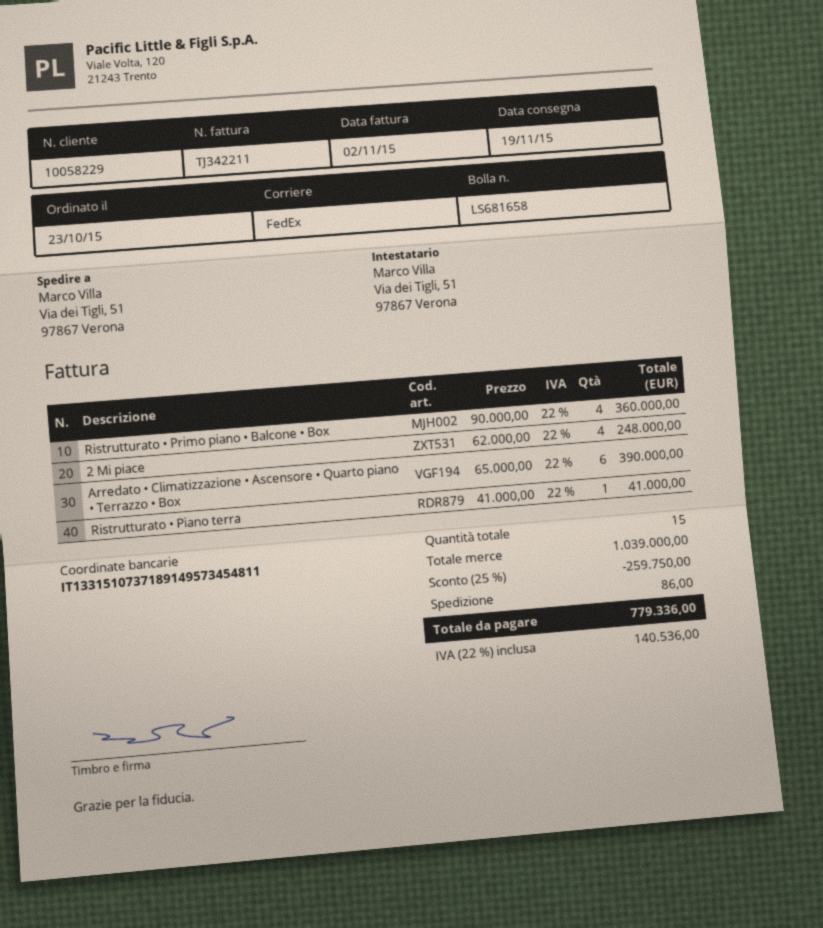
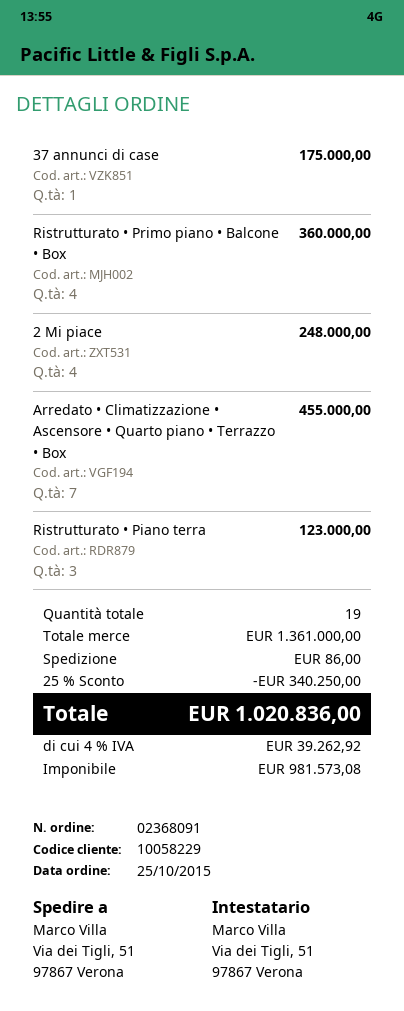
order date: 2015-10-23 -> 2015-10-25
Arredato • Climatizzazione • Ascensore • Quarto piano • Terrazzo • Box: 6 for 390000.00 -> 7 for 455000.00
Ristrutturato • Piano terra: 1 for 41000.00 -> 3 for 123000.00
37 annunci di case: none -> 1 for 175000.00
total quantity: 15 -> 19
subtotal: 1039000.00 -> 1361000.00
discount: 25% = 259750.00 -> 25% = 340250.00
tax: 22% = 140536.00 -> 4% = 39262.92
total: 779336.00 -> 1020836.00

